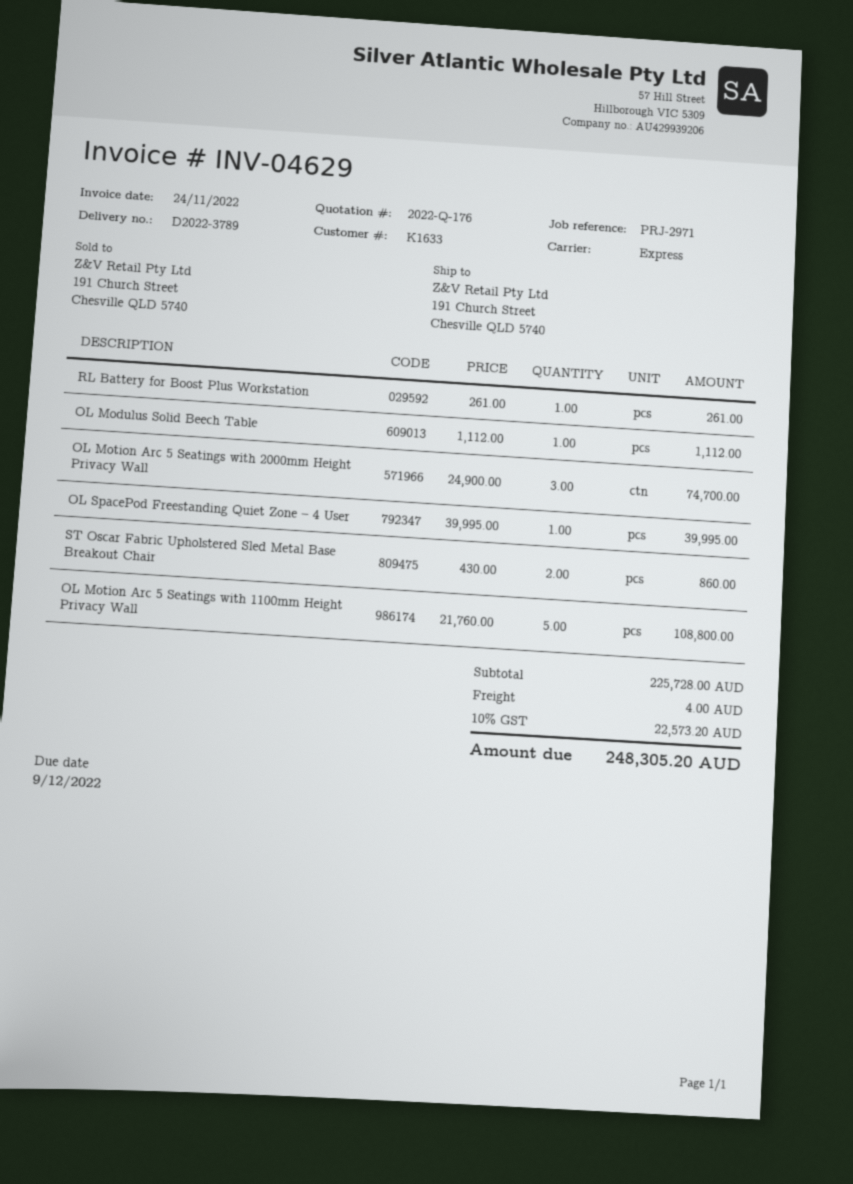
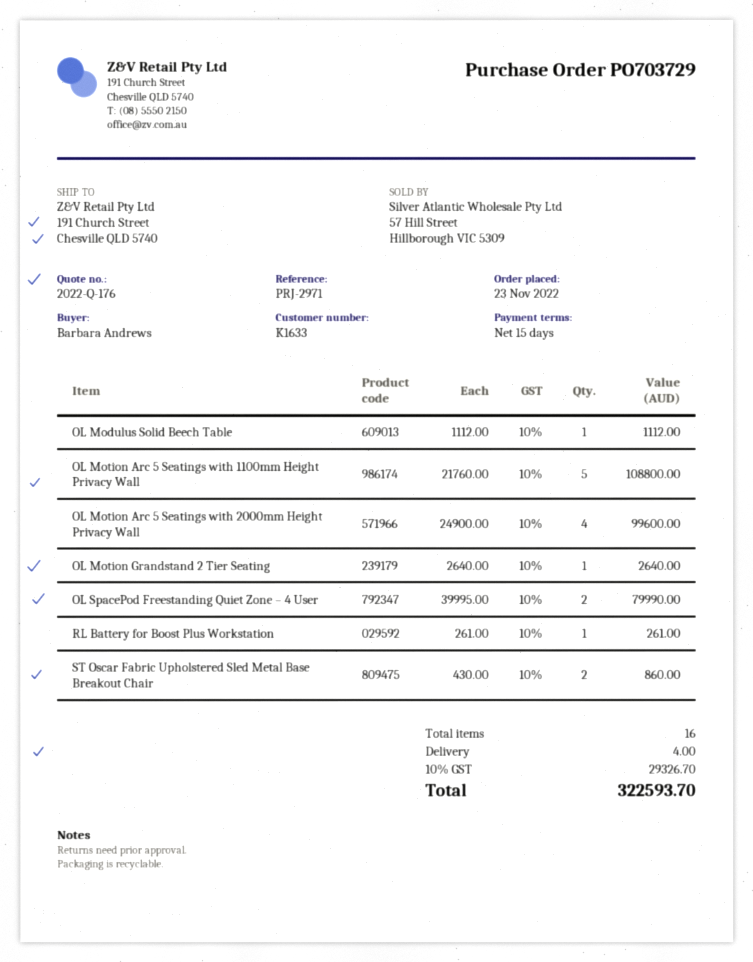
OL Motion Arc 5 Seatings with 2000mm Height Privacy Wall: 3 x 24900.00 = 74700.00 -> 4 x 24900.00 = 99600.00
OL SpacePod Freestanding Quiet Zone – 4 User: 1 x 39995.00 = 39995.00 -> 2 x 39995.00 = 79990.00
OL Motion Grandstand 2 Tier Seating: none -> 1 x 2640.00 = 2640.00
tax: 10% = 22573.20 -> 10% = 29326.70
total: 248305.20 -> 322593.70

